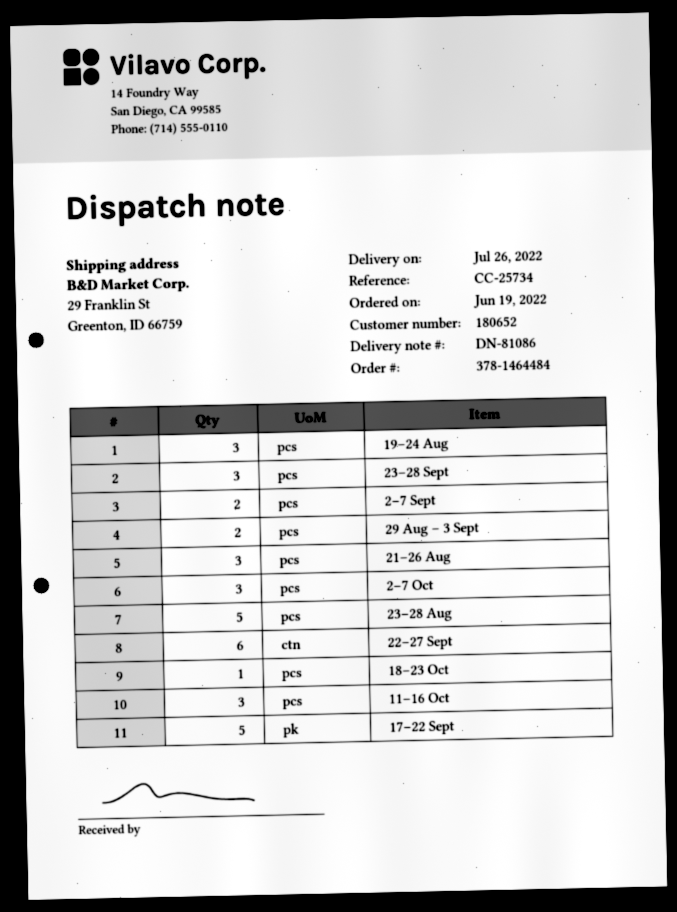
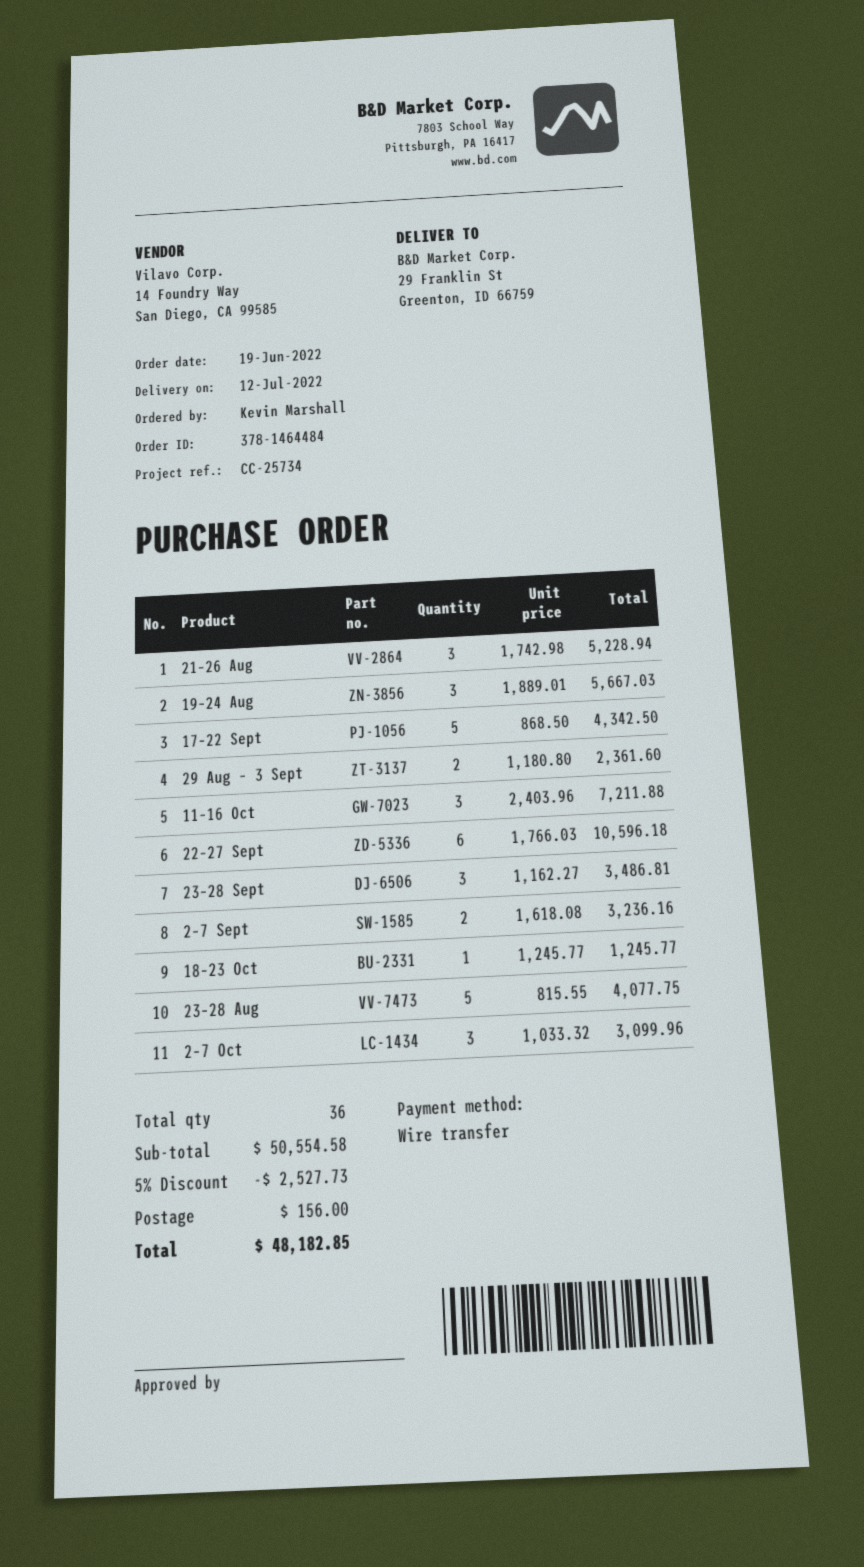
delivery date: 2022-07-26 -> 2022-07-12

